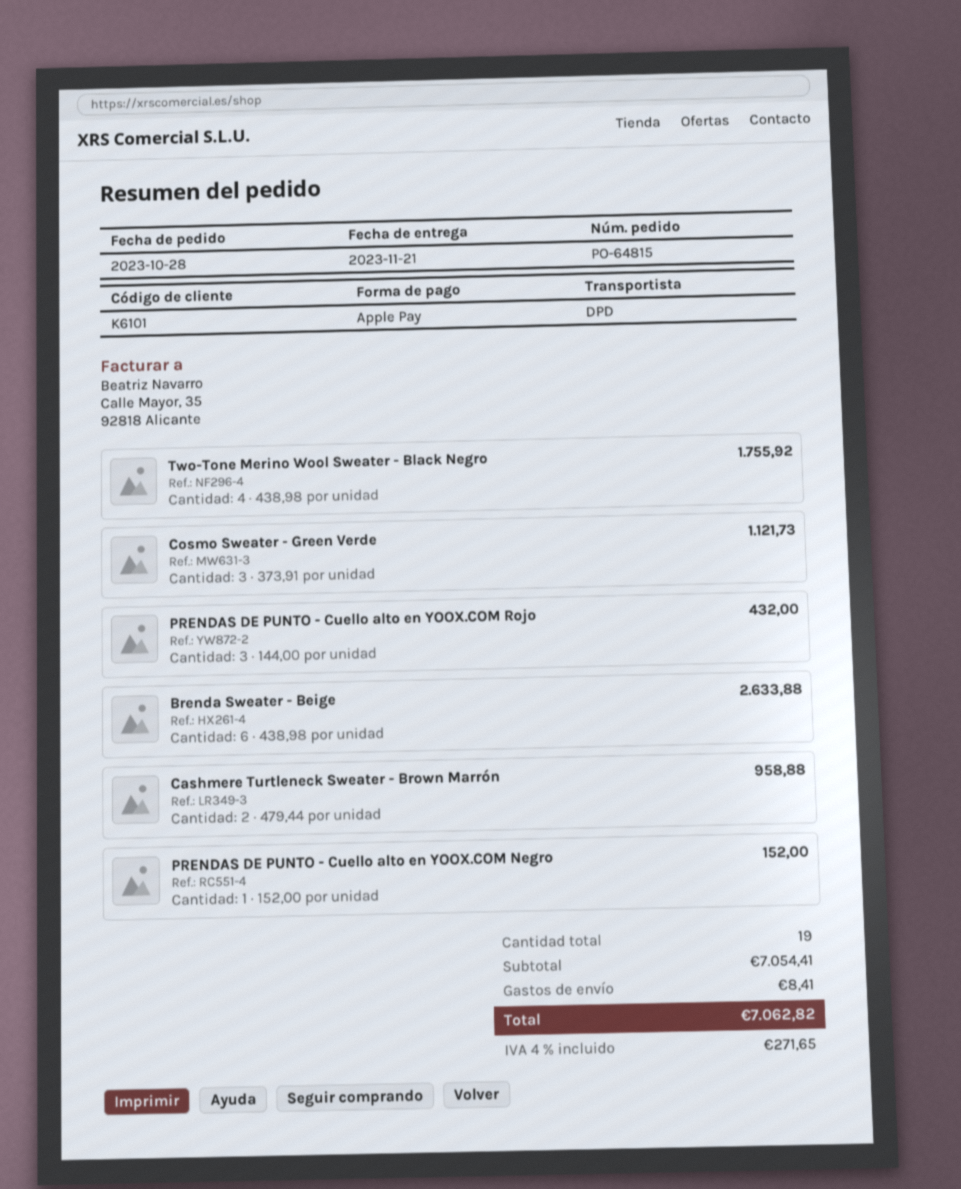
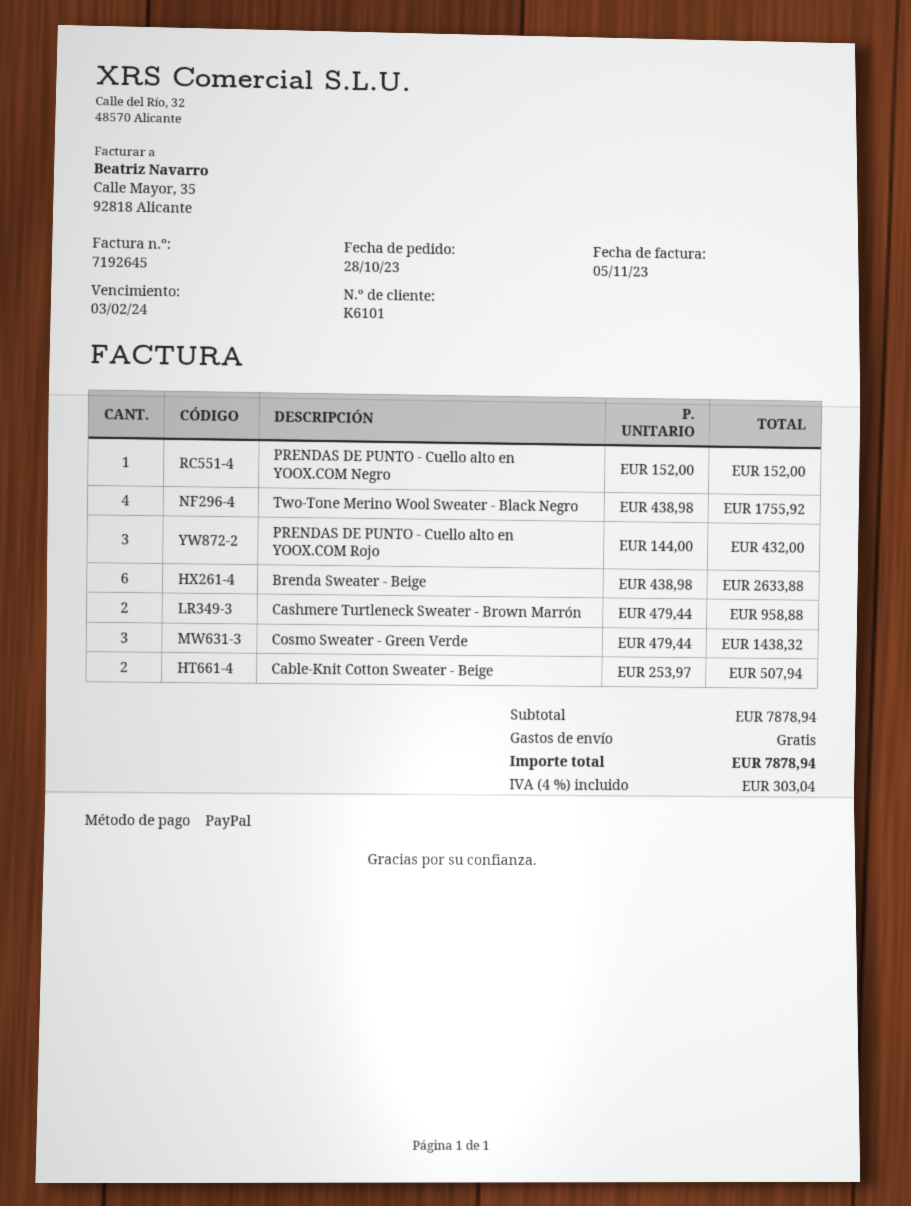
payment method: Apple Pay -> PayPal
Cosmo Sweater - Green Verde: 3 x 373.91 = 1121.73 -> 3 x 479.44 = 1438.32
Cable-Knit Cotton Sweater - Beige: none -> 2 x 253.97 = 507.94
subtotal: 7054.41 -> 7878.94
shipping: 8.41 -> 0.00
tax: 4% = 271.65 -> 4% = 303.04
total: 7062.82 -> 7878.94

